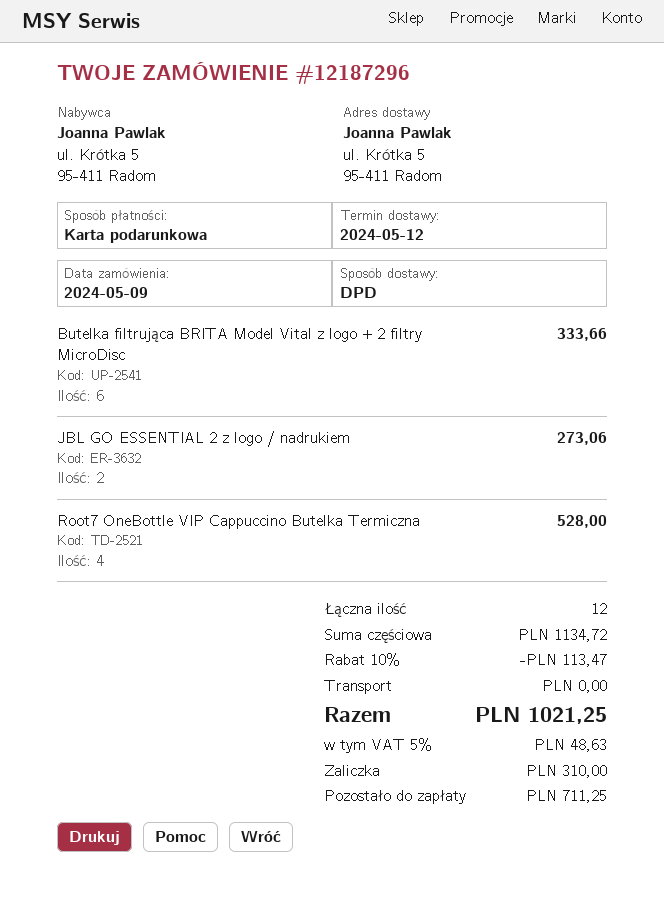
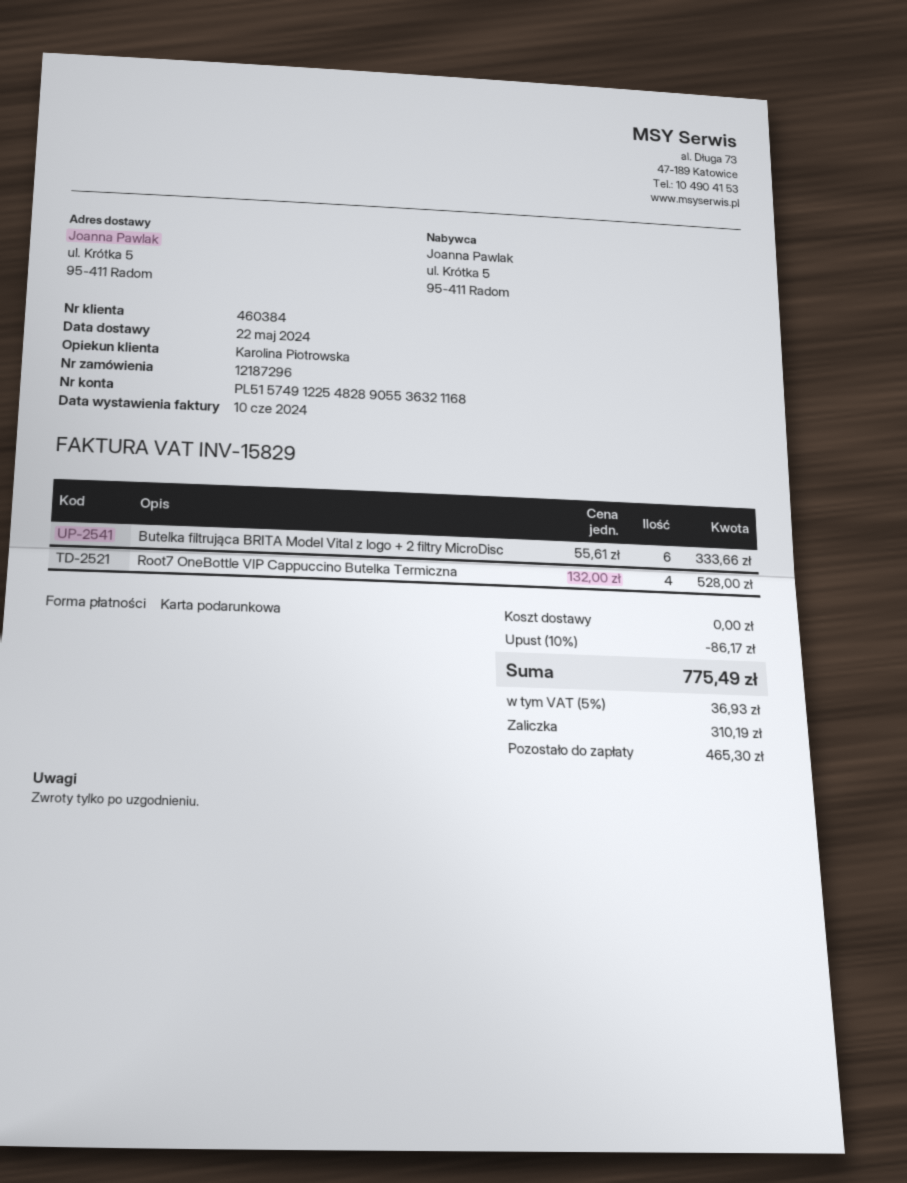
delivery date: 2024-05-12 -> 2024-05-22
JBL GO ESSENTIAL 2 z logo / nadrukiem: 2 for 273.06 -> none
discount: 10% = 113.47 -> 10% = 86.17
tax: 5% = 48.63 -> 5% = 36.93
total: 1021.25 -> 775.49
deposit: 310.00 -> 310.19
balance: 711.25 -> 465.30

